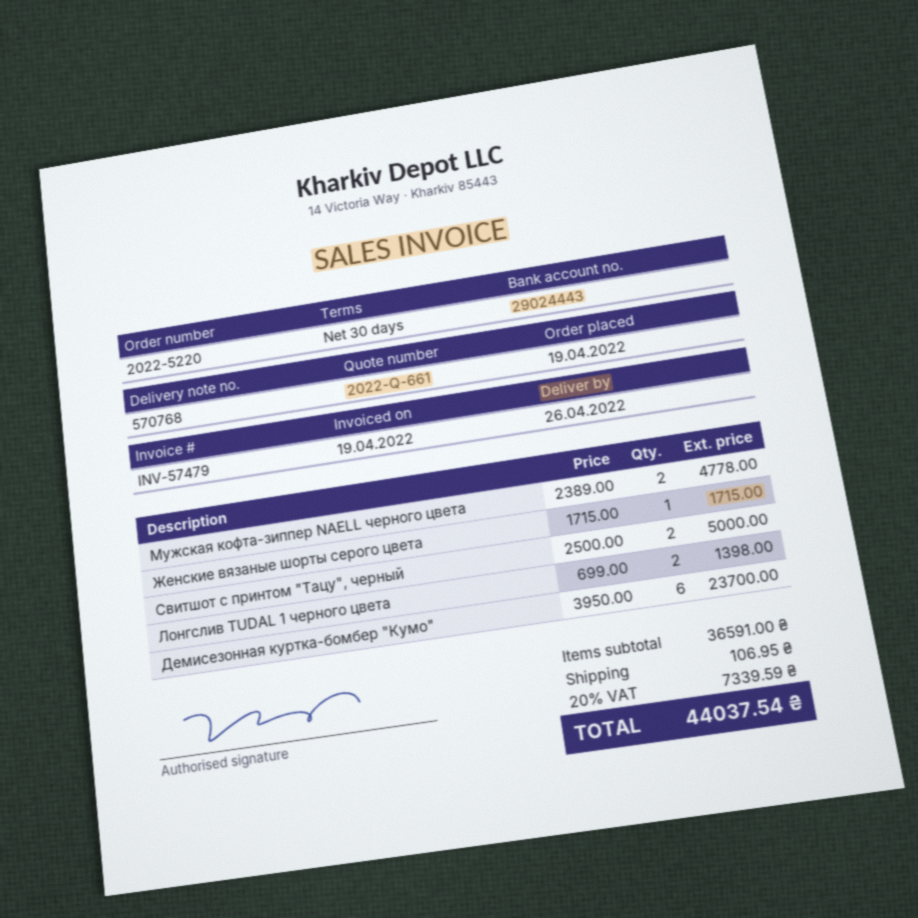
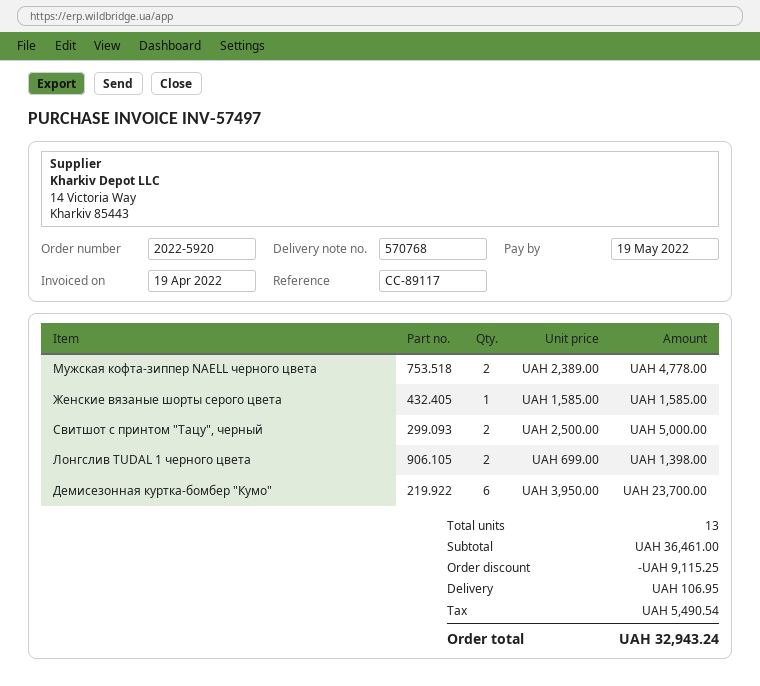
order number: 2022-5220 -> 2022-5920
invoice number: INV-57479 -> INV-57497
Женские вязаные шорты серого цвета: 1 x 1715.00 = 1715.00 -> 1 x 1585.00 = 1585.00
subtotal: 36591.00 -> 36461.00
discount: none -> 9115.25
tax: 7339.59 -> 5490.54
total: 44037.54 -> 32943.24

